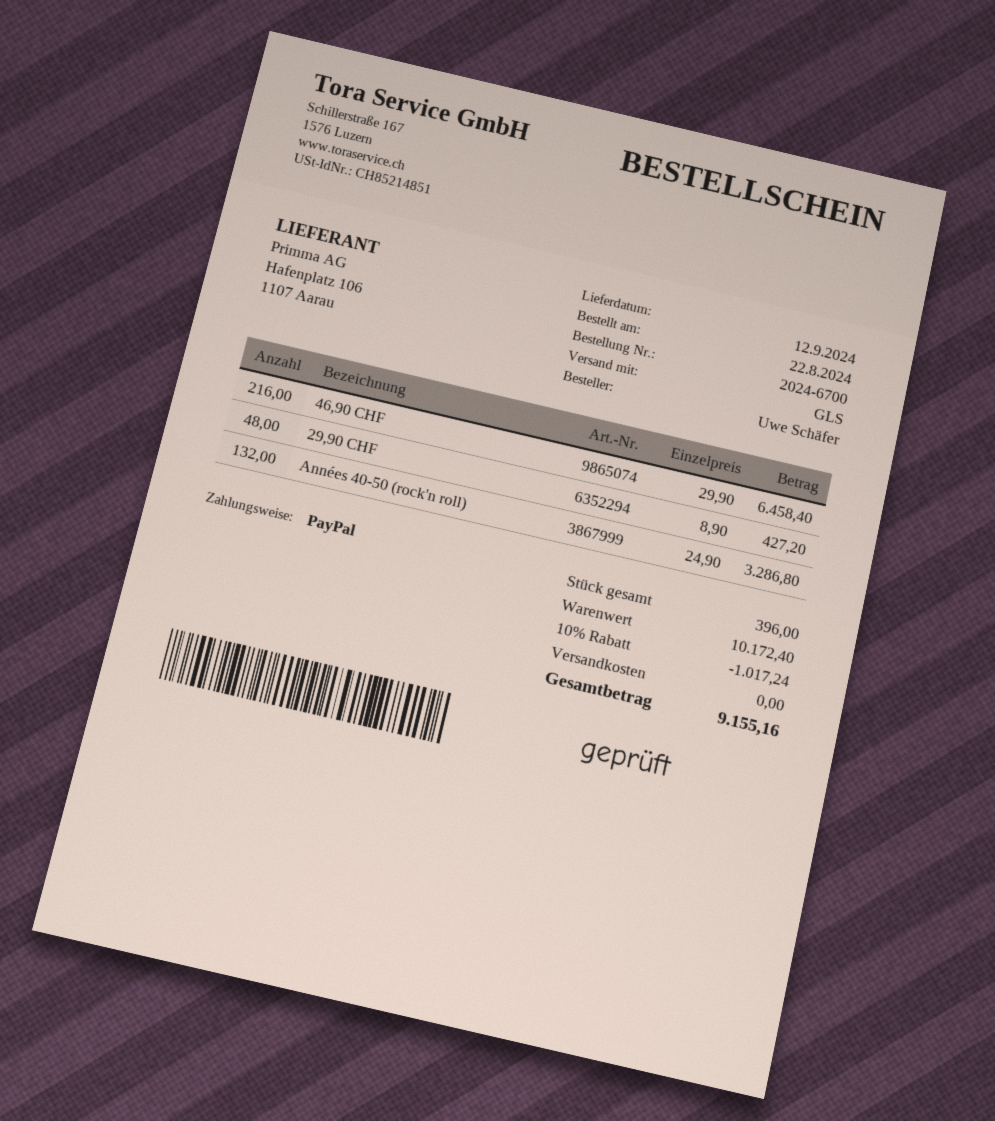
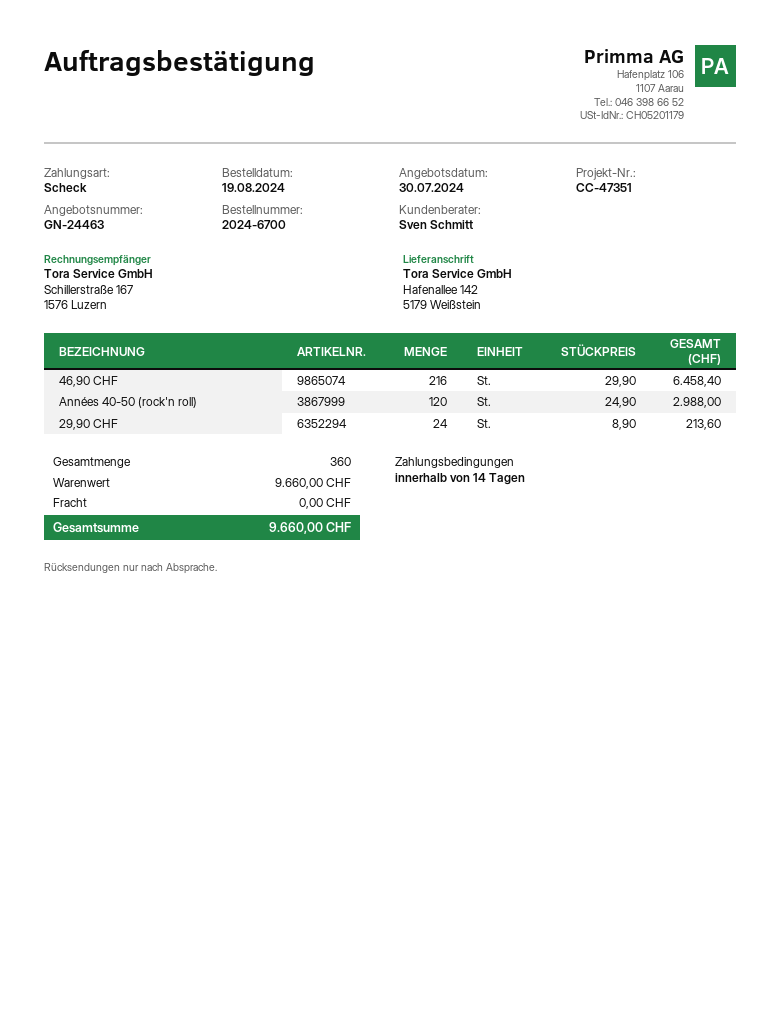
order date: 2024-08-22 -> 2024-08-19
payment method: PayPal -> cheque
29,90 CHF: 48 x 8.90 = 427.20 -> 24 x 8.90 = 213.60
Années 40-50 (rock'n roll): 132 x 24.90 = 3286.80 -> 120 x 24.90 = 2988.00
total quantity: 396 -> 360
subtotal: 10172.40 -> 9660.00
discount: 10% = 1017.24 -> none
total: 9155.16 -> 9660.00

